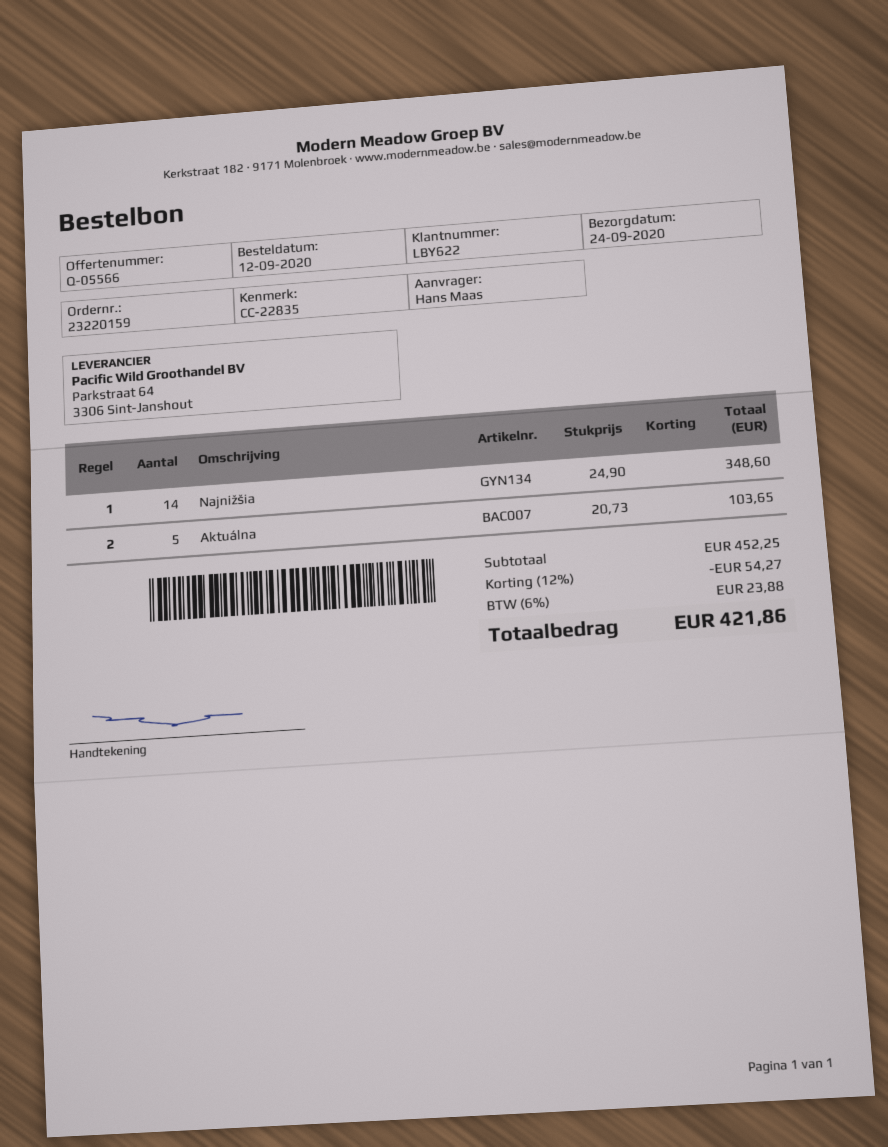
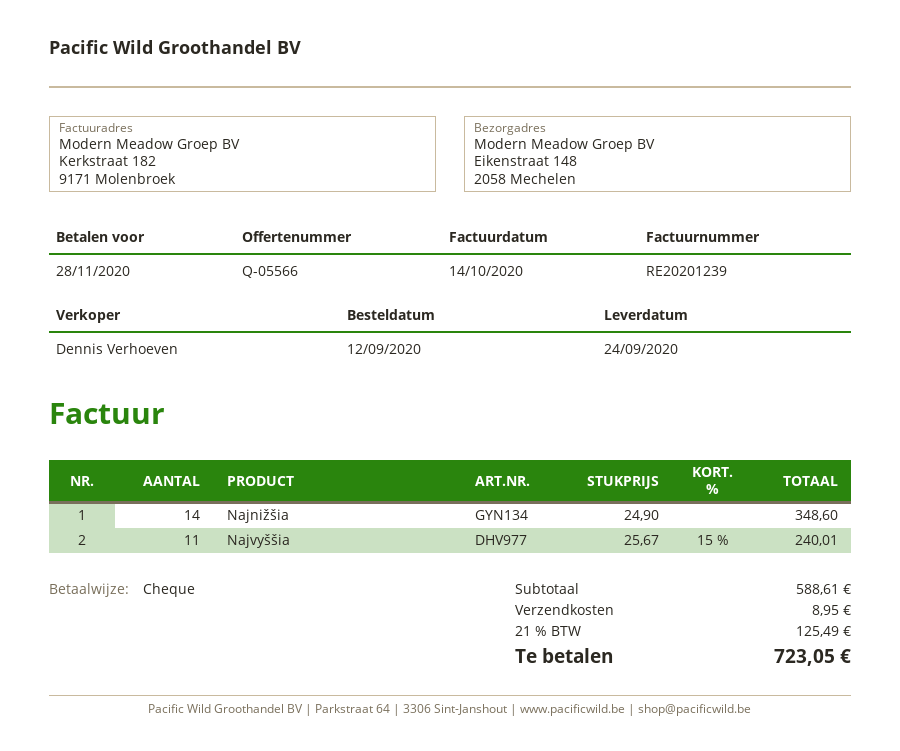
Aktuálna: 5 x 20.73 = 103.65 -> none
Najvyššia: none -> 11 x 25.67 - 15% = 240.01
subtotal: 452.25 -> 588.61
discount: 12% = 54.27 -> none
shipping: none -> 8.95
tax: 6% = 23.88 -> 21% = 125.49
total: 421.86 -> 723.05

